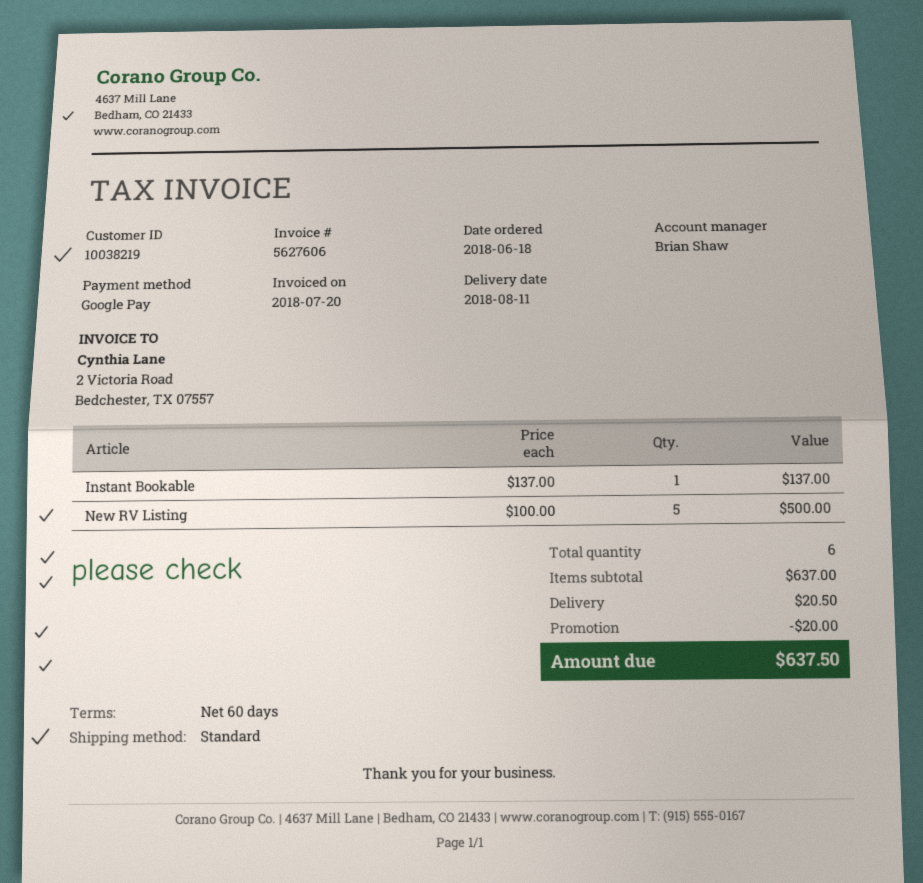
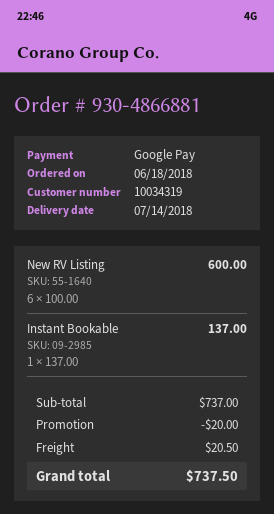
delivery date: 2018-08-11 -> 2018-07-14
customer number: 10038219 -> 10034319
New RV Listing: 5 x 100.00 = 500.00 -> 6 x 100.00 = 600.00
subtotal: 637.00 -> 737.00
total: 637.50 -> 737.50

